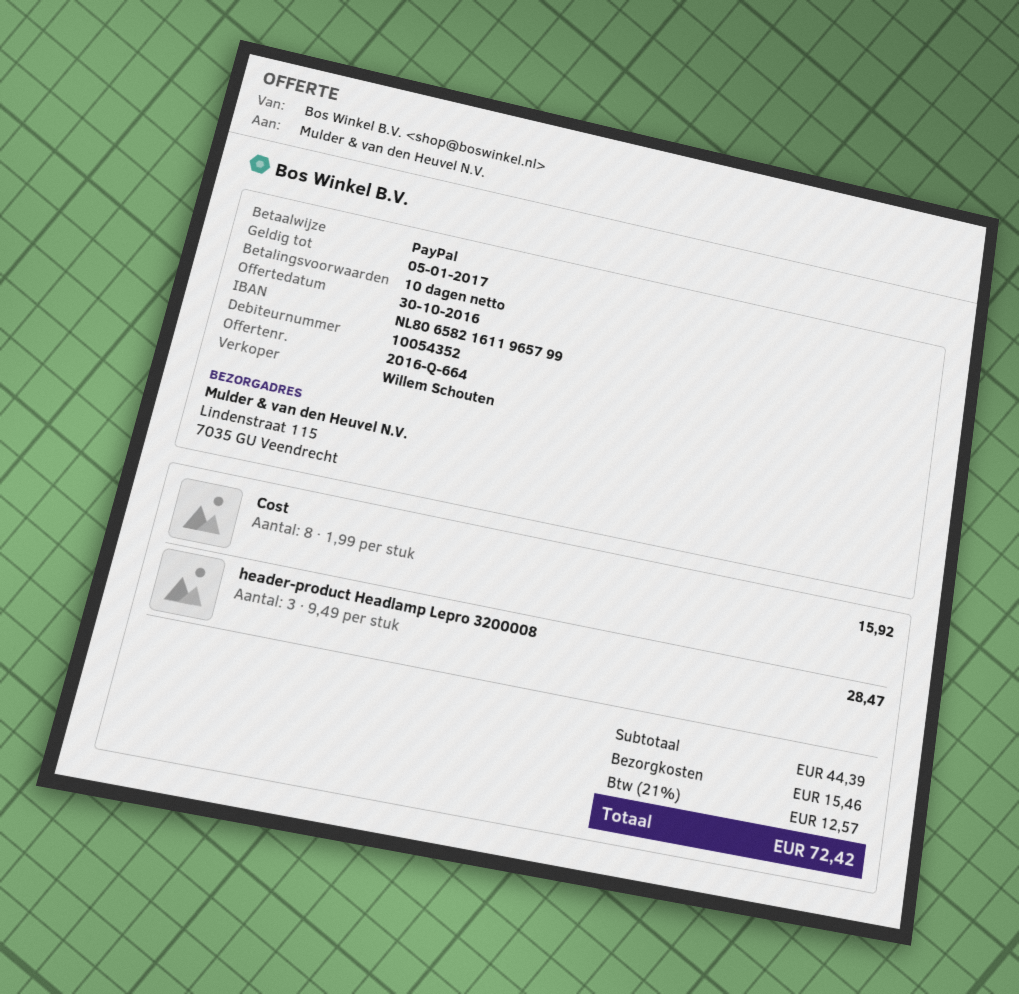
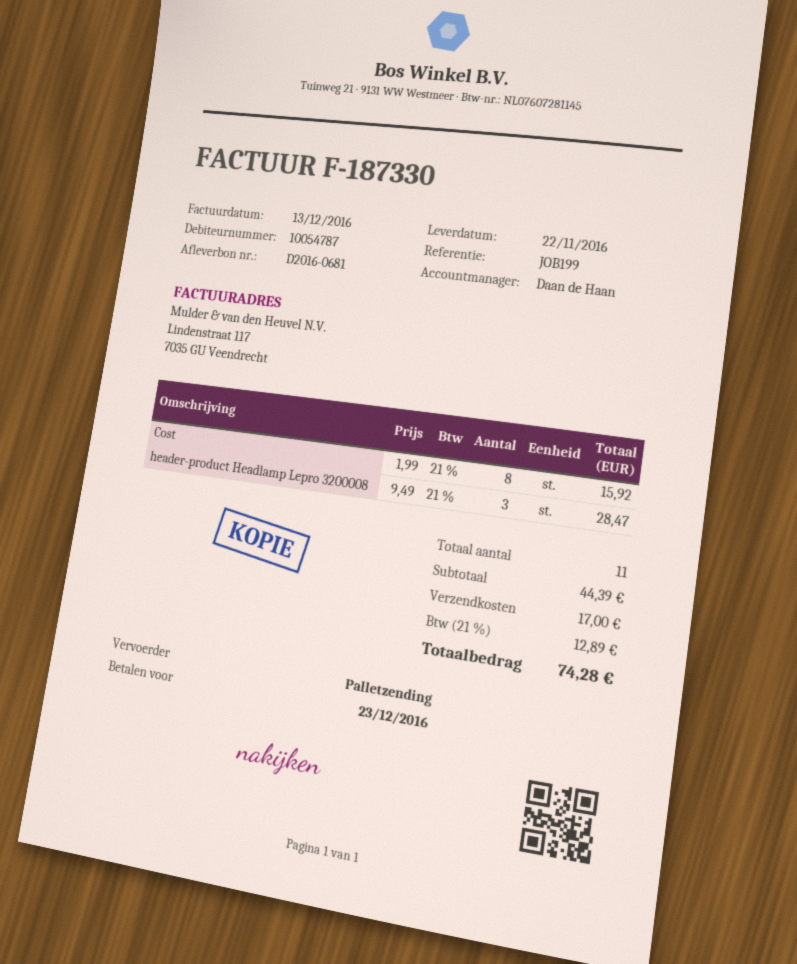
customer number: 10054352 -> 10054787
sales rep: Willem Schouten -> Daan de Haan
shipping: 15.46 -> 17.00
tax: 21% = 12.57 -> 21% = 12.89
total: 72.42 -> 74.28

